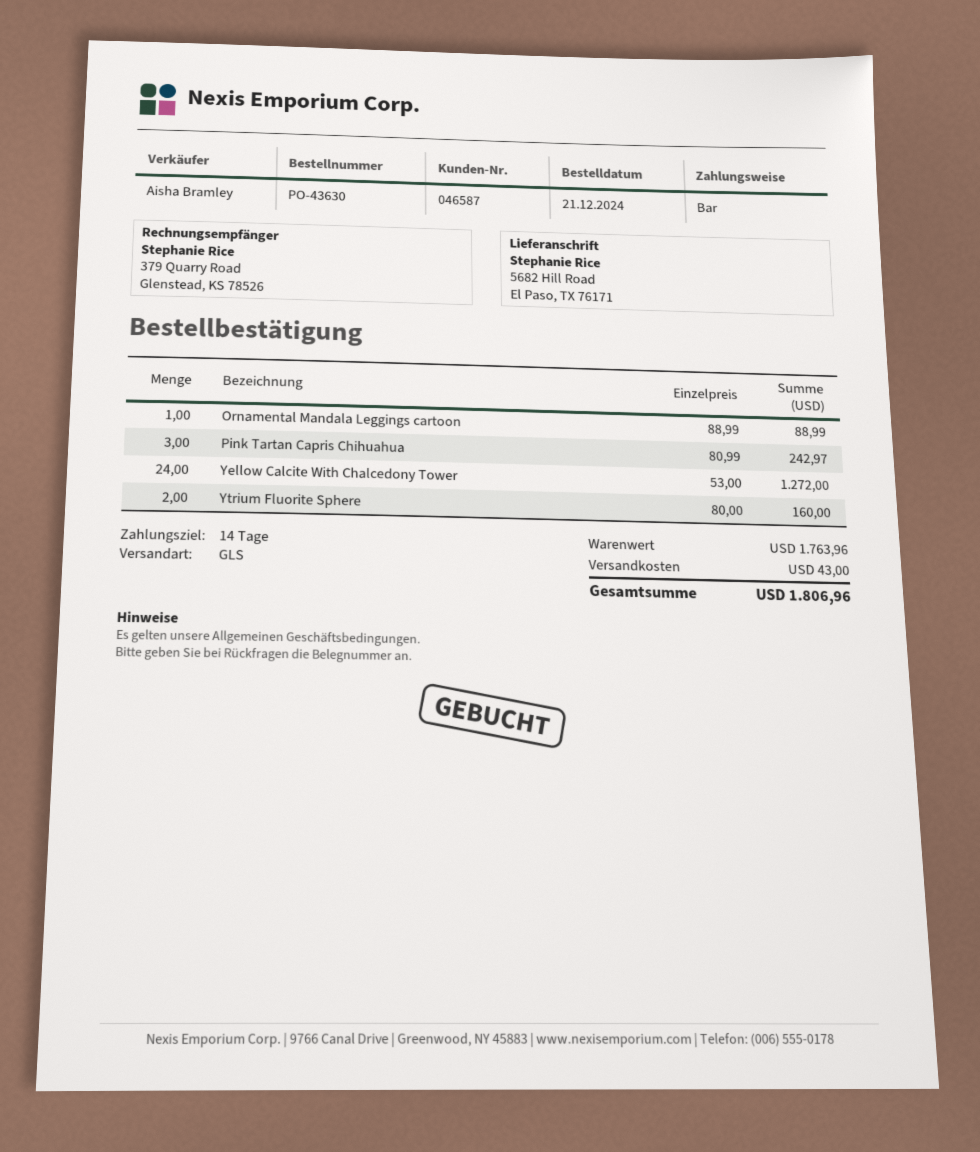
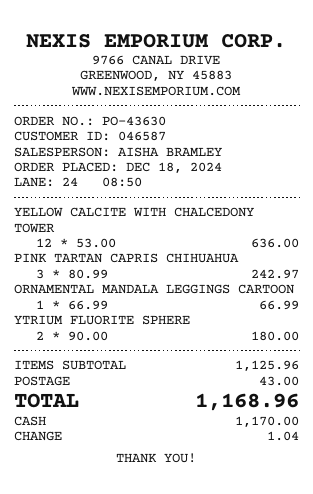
order date: 2024-12-21 -> 2024-12-18
Ornamental Mandala Leggings cartoon: 1 x 88.99 = 88.99 -> 1 x 66.99 = 66.99
Yellow Calcite With Chalcedony Tower: 24 x 53.00 = 1272.00 -> 12 x 53.00 = 636.00
Ytrium Fluorite Sphere: 2 x 80.00 = 160.00 -> 2 x 90.00 = 180.00
subtotal: 1763.96 -> 1125.96
total: 1806.96 -> 1168.96

